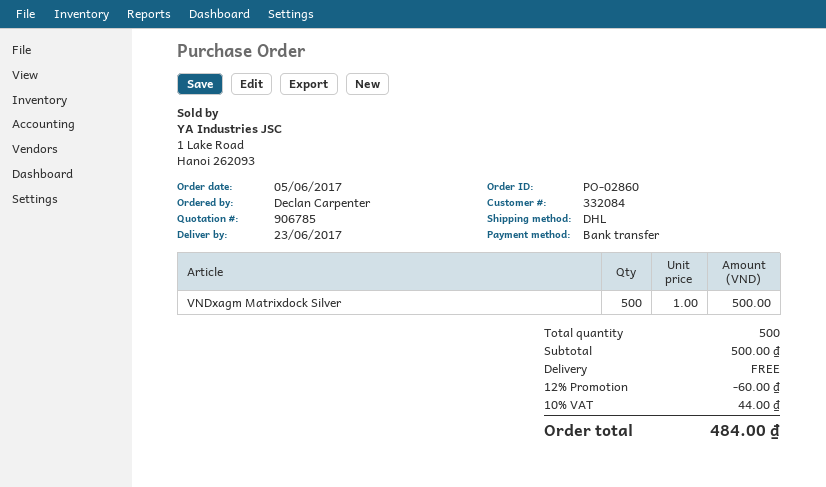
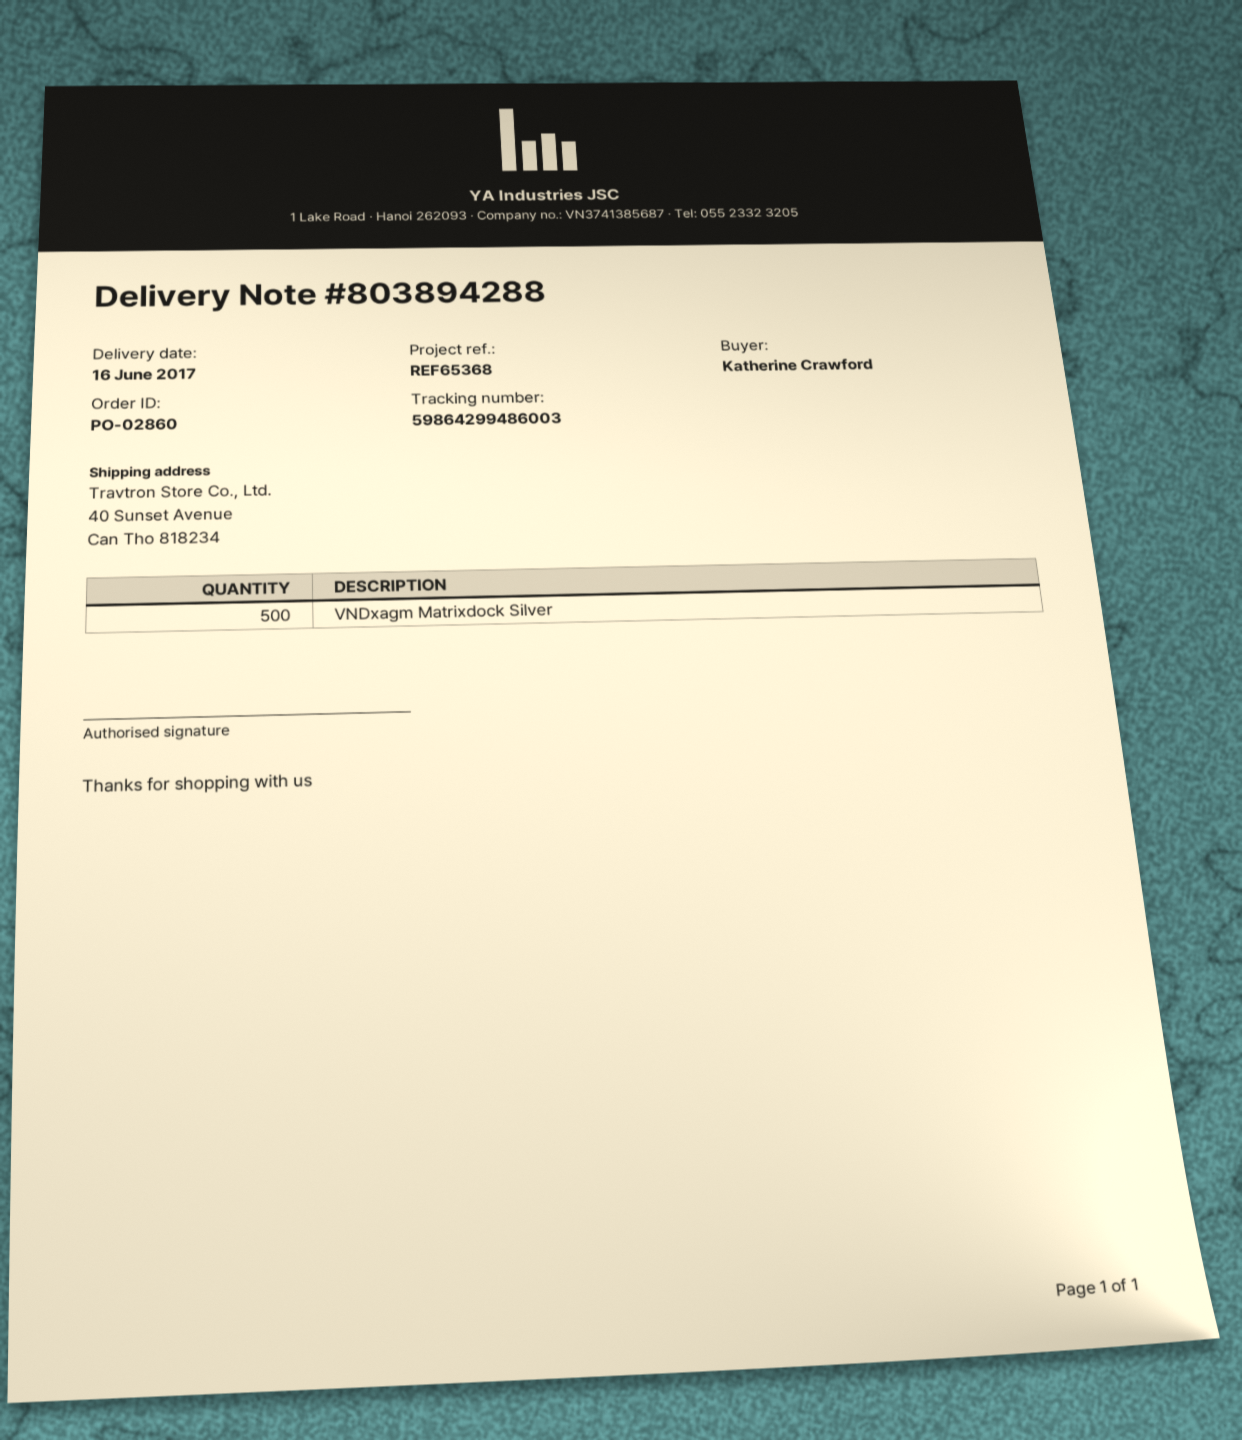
delivery date: 2017-06-23 -> 2017-06-16
ordered by: Declan Carpenter -> Katherine Crawford

